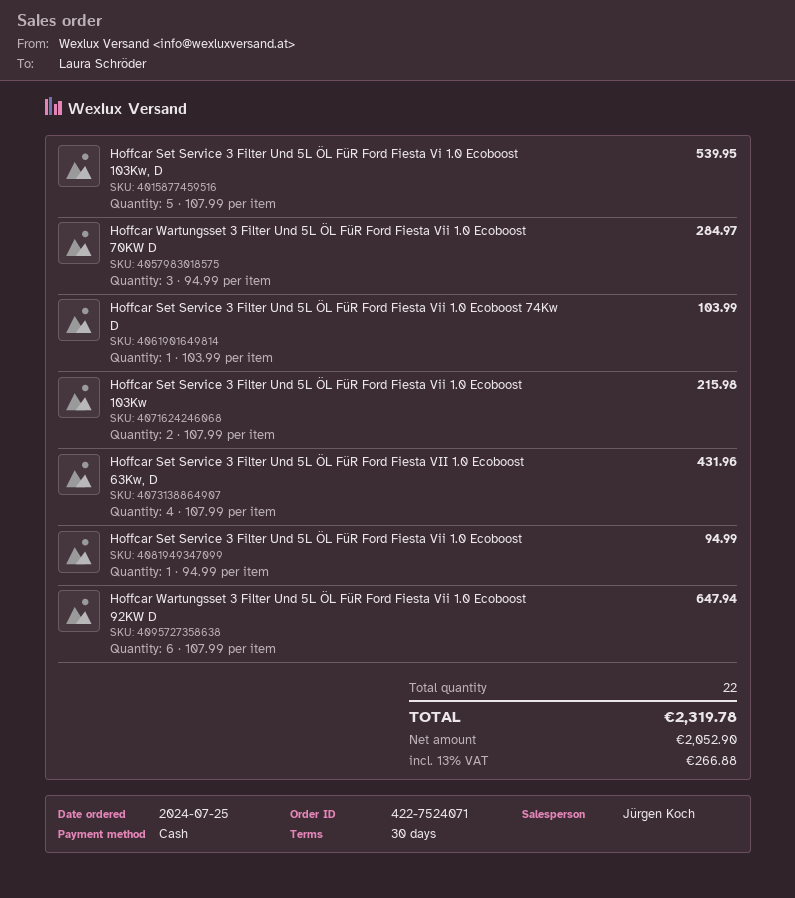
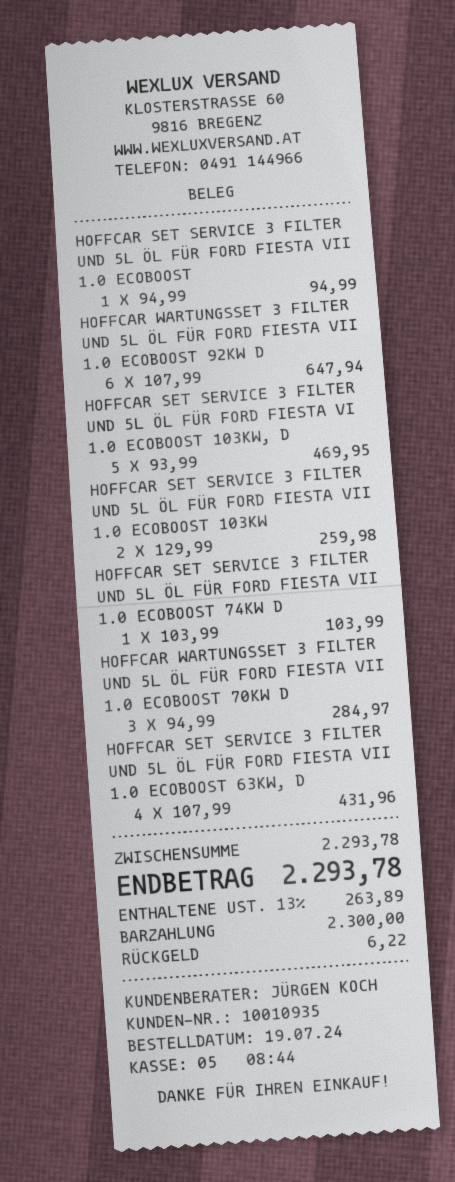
order date: 2024-07-25 -> 2024-07-19
Hoffcar Set Service 3 Filter Und 5L ÖL FüR Ford Fiesta Vi 1.0 Ecoboost 103Kw, D: 5 x 107.99 = 539.95 -> 5 x 93.99 = 469.95
Hoffcar Set Service 3 Filter Und 5L ÖL FüR Ford Fiesta Vii 1.0 Ecoboost 103Kw: 2 x 107.99 = 215.98 -> 2 x 129.99 = 259.98
tax: 13% = 266.88 -> 13% = 263.89
total: 2319.78 -> 2293.78

